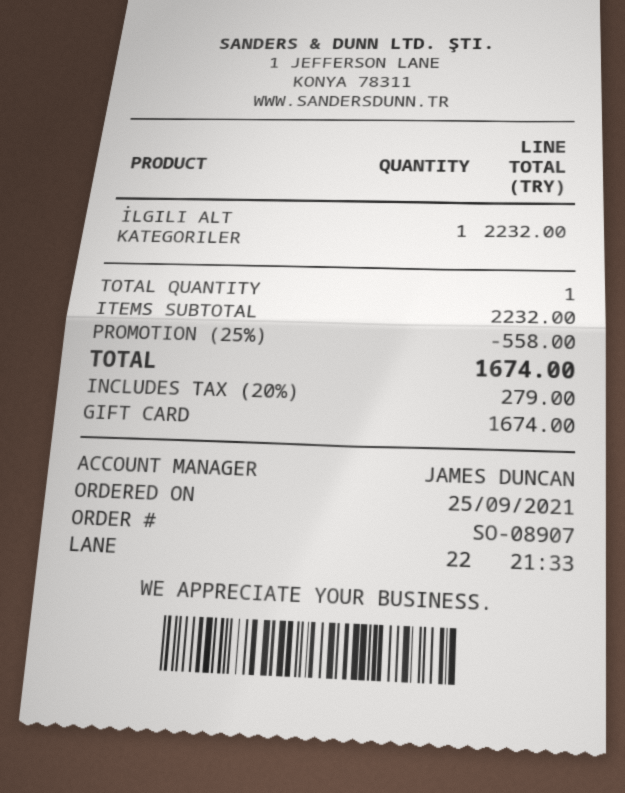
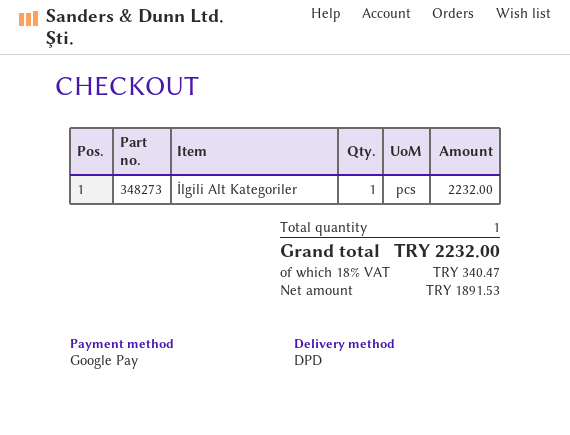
payment method: gift card -> Google Pay
discount: 25% = 558.00 -> none
tax: 20% = 279.00 -> 18% = 340.47
total: 1674.00 -> 2232.00

